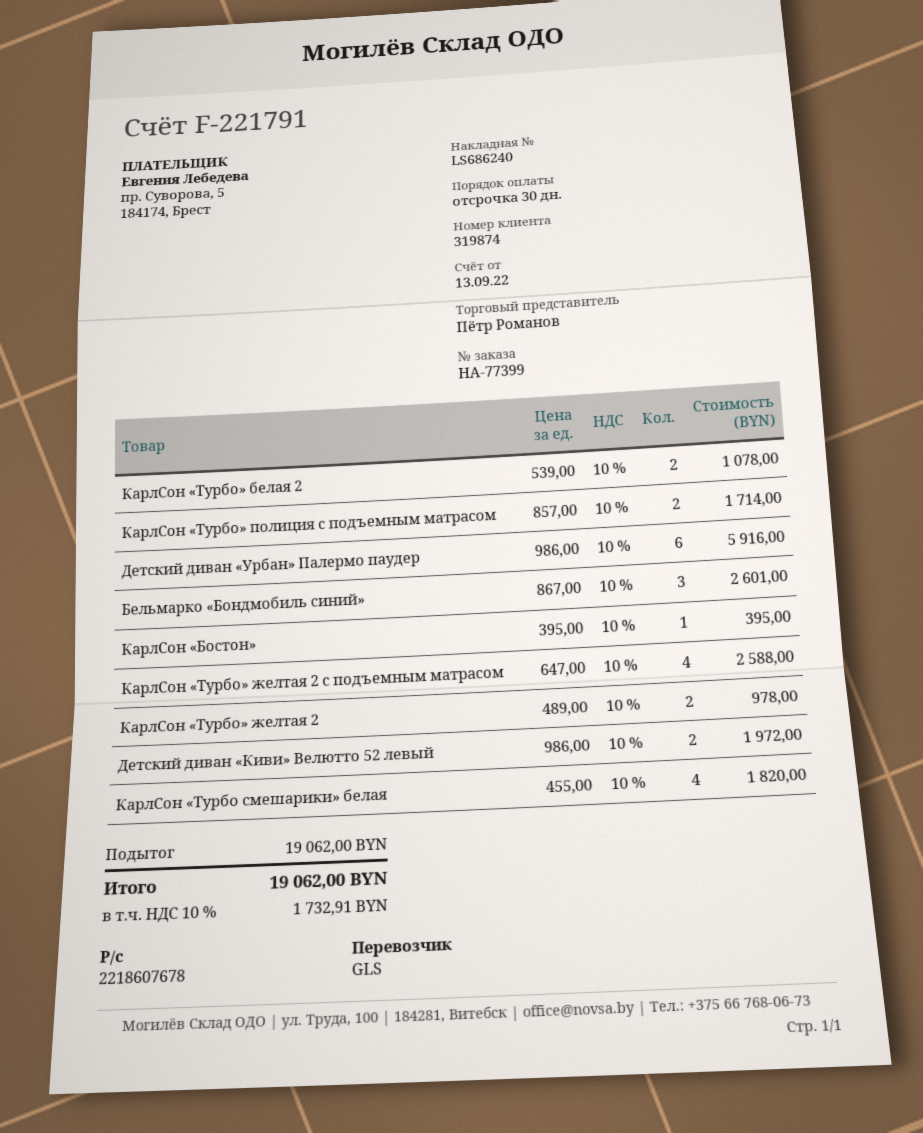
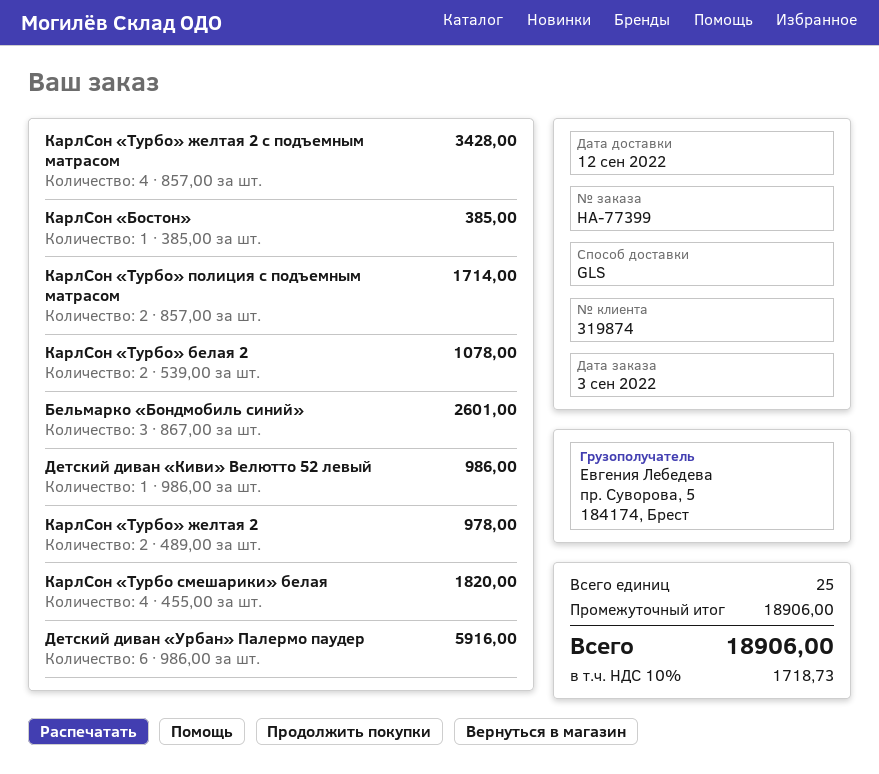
КарлСон «Бостон»: 1 x 395.00 = 395.00 -> 1 x 385.00 = 385.00
КарлСон «Турбо» желтая 2 с подъемным матрасом: 4 x 647.00 = 2588.00 -> 4 x 857.00 = 3428.00
Детский диван «Киви» Велютто 52 левый: 2 x 986.00 = 1972.00 -> 1 x 986.00 = 986.00
subtotal: 19062.00 -> 18906.00
tax: 10% = 1732.91 -> 10% = 1718.73
total: 19062.00 -> 18906.00

